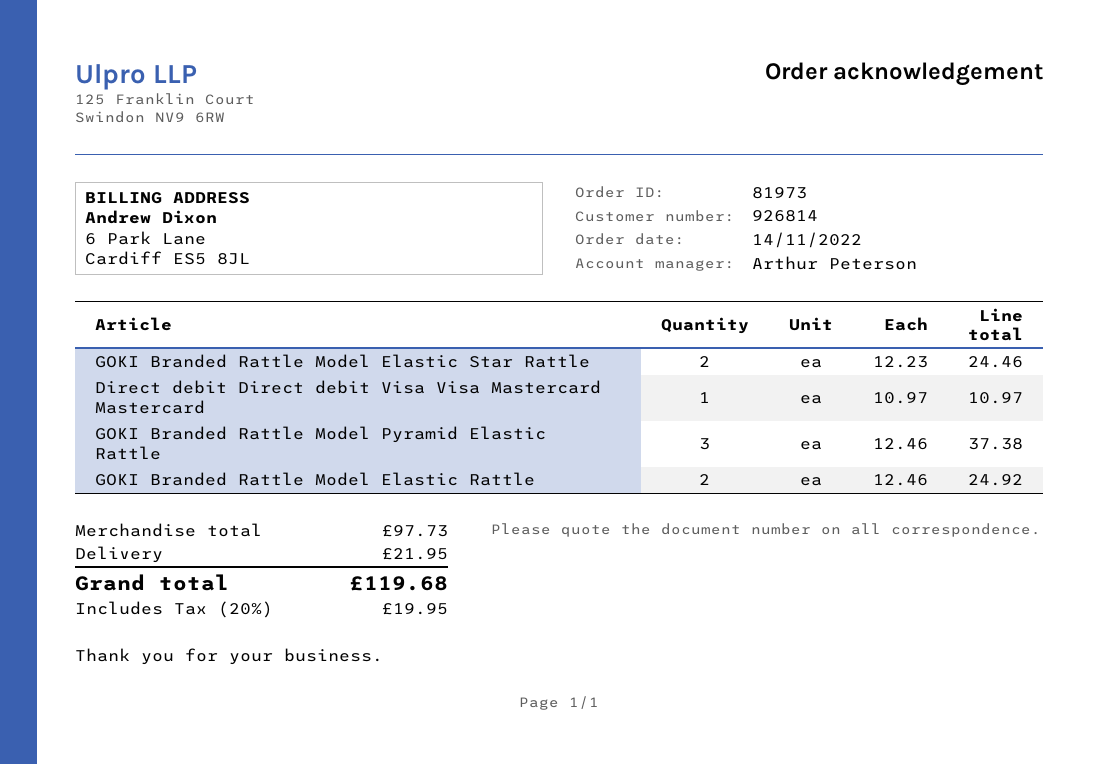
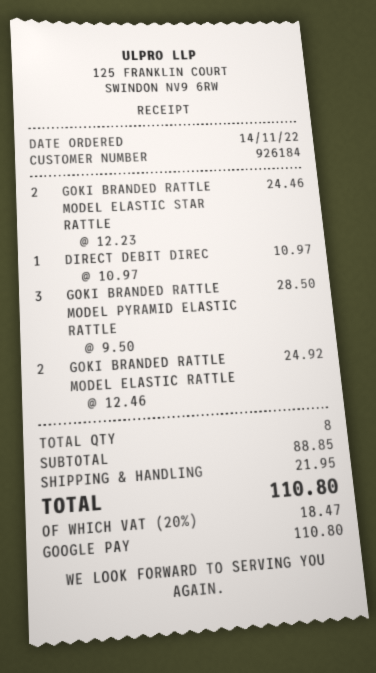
customer number: 926814 -> 926184
GOKI Branded Rattle Model Pyramid Elastic Rattle: 3 x 12.46 = 37.38 -> 3 x 9.50 = 28.50
subtotal: 97.73 -> 88.85
tax: 20% = 19.95 -> 20% = 18.47
total: 119.68 -> 110.80

